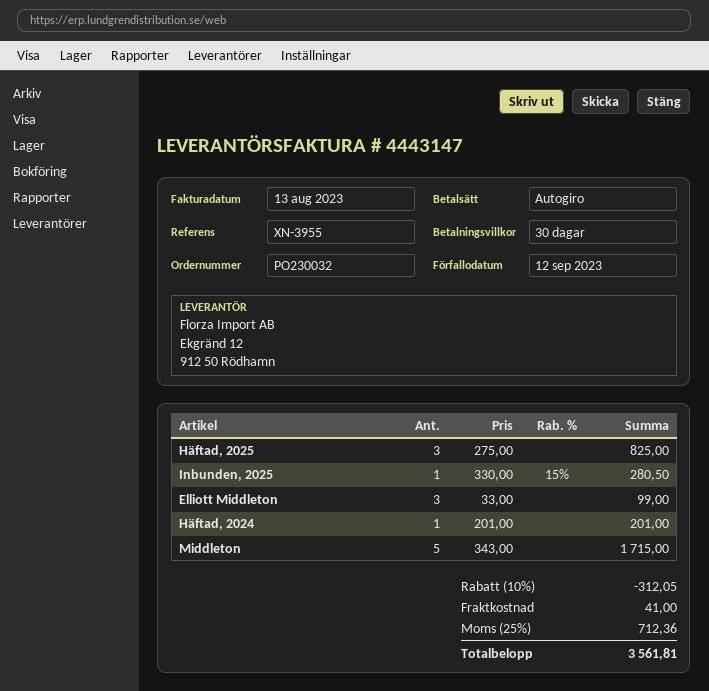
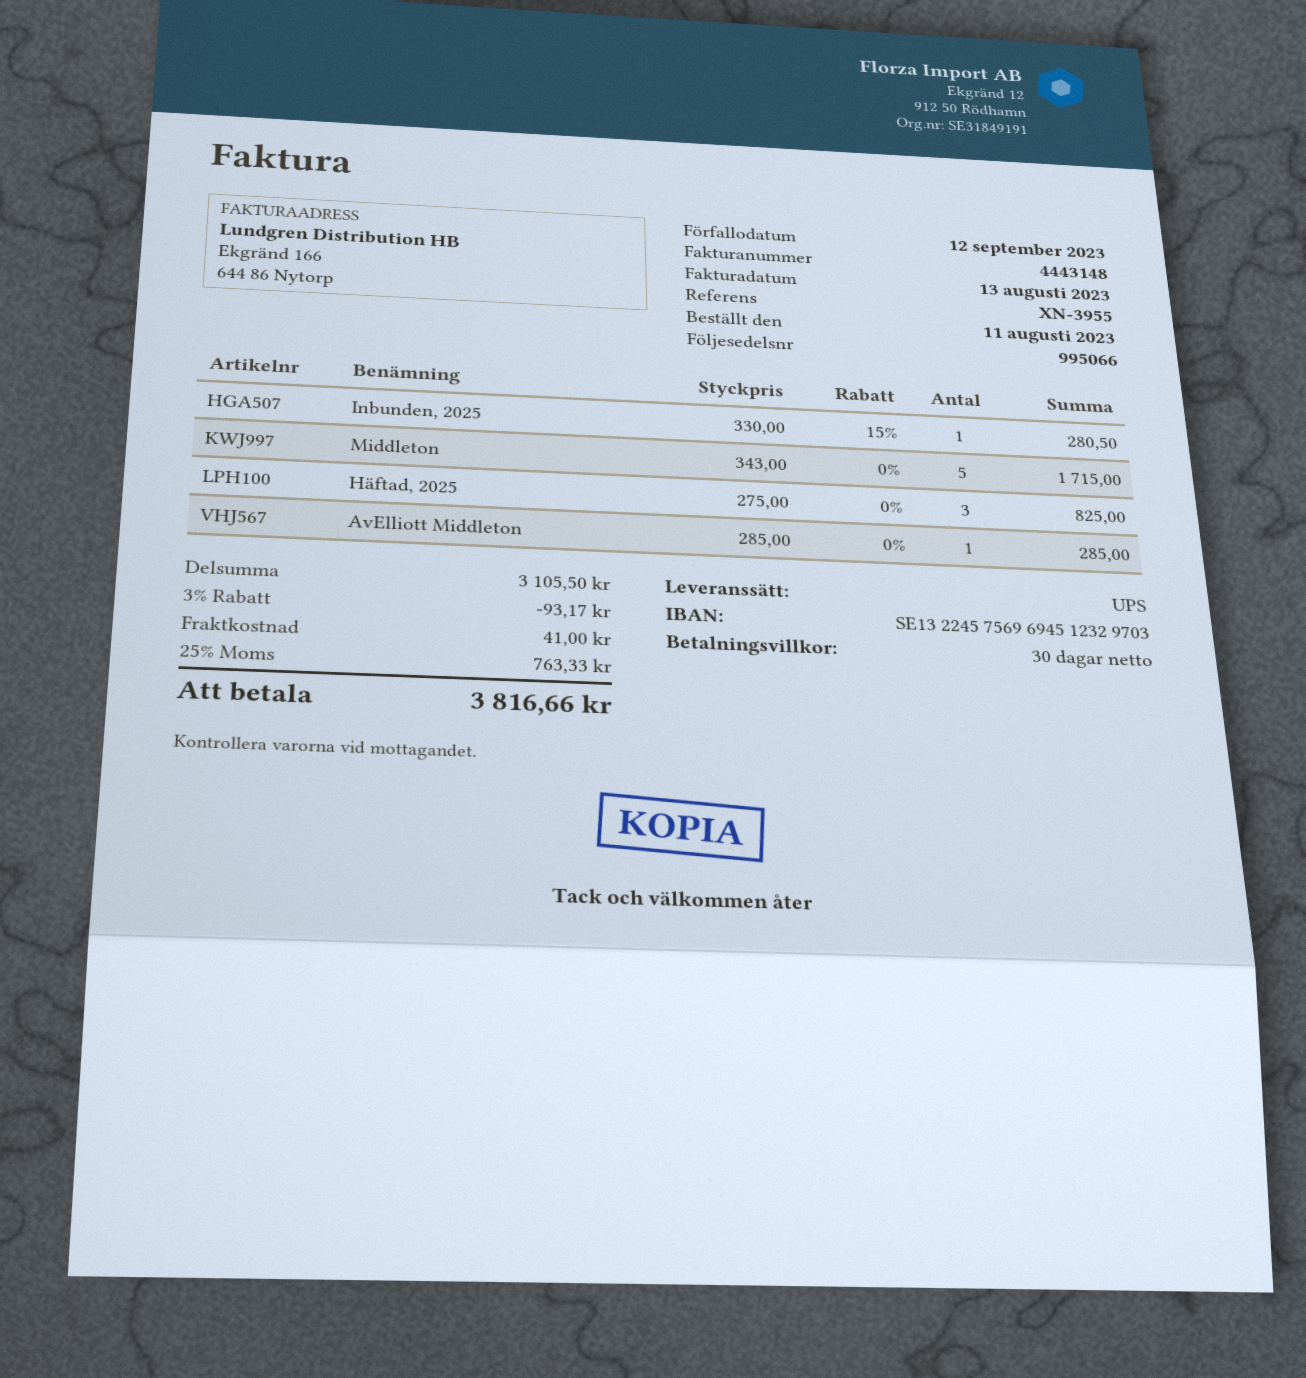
invoice number: 4443147 -> 4443148
Elliott Middleton: 3 x 33.00 = 99.00 -> none
Häftad, 2024: 1 x 201.00 = 201.00 -> none
AvElliott Middleton: none -> 1 x 285.00 = 285.00
discount: 10% = 312.05 -> 3% = 93.17
tax: 25% = 712.36 -> 25% = 763.33
total: 3561.81 -> 3816.66

